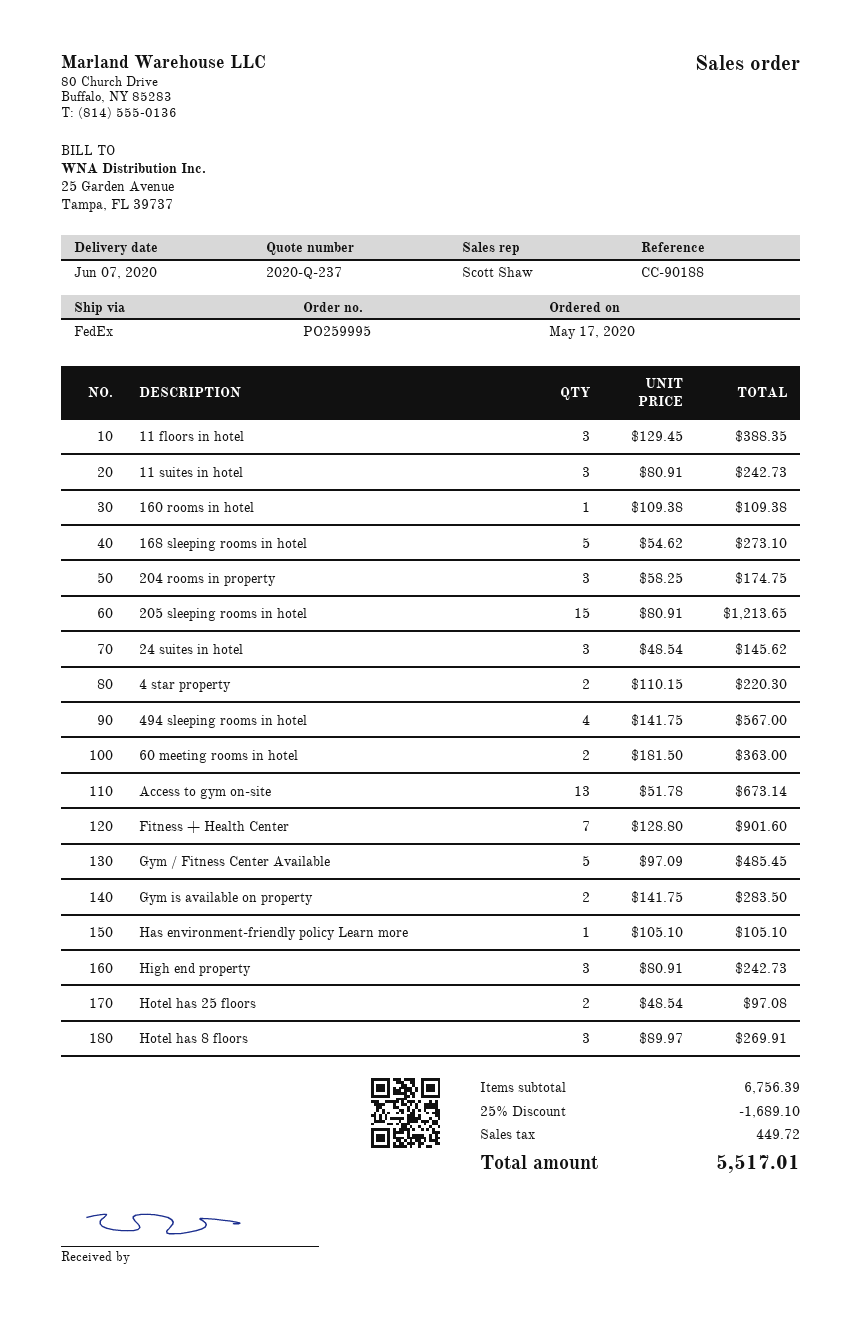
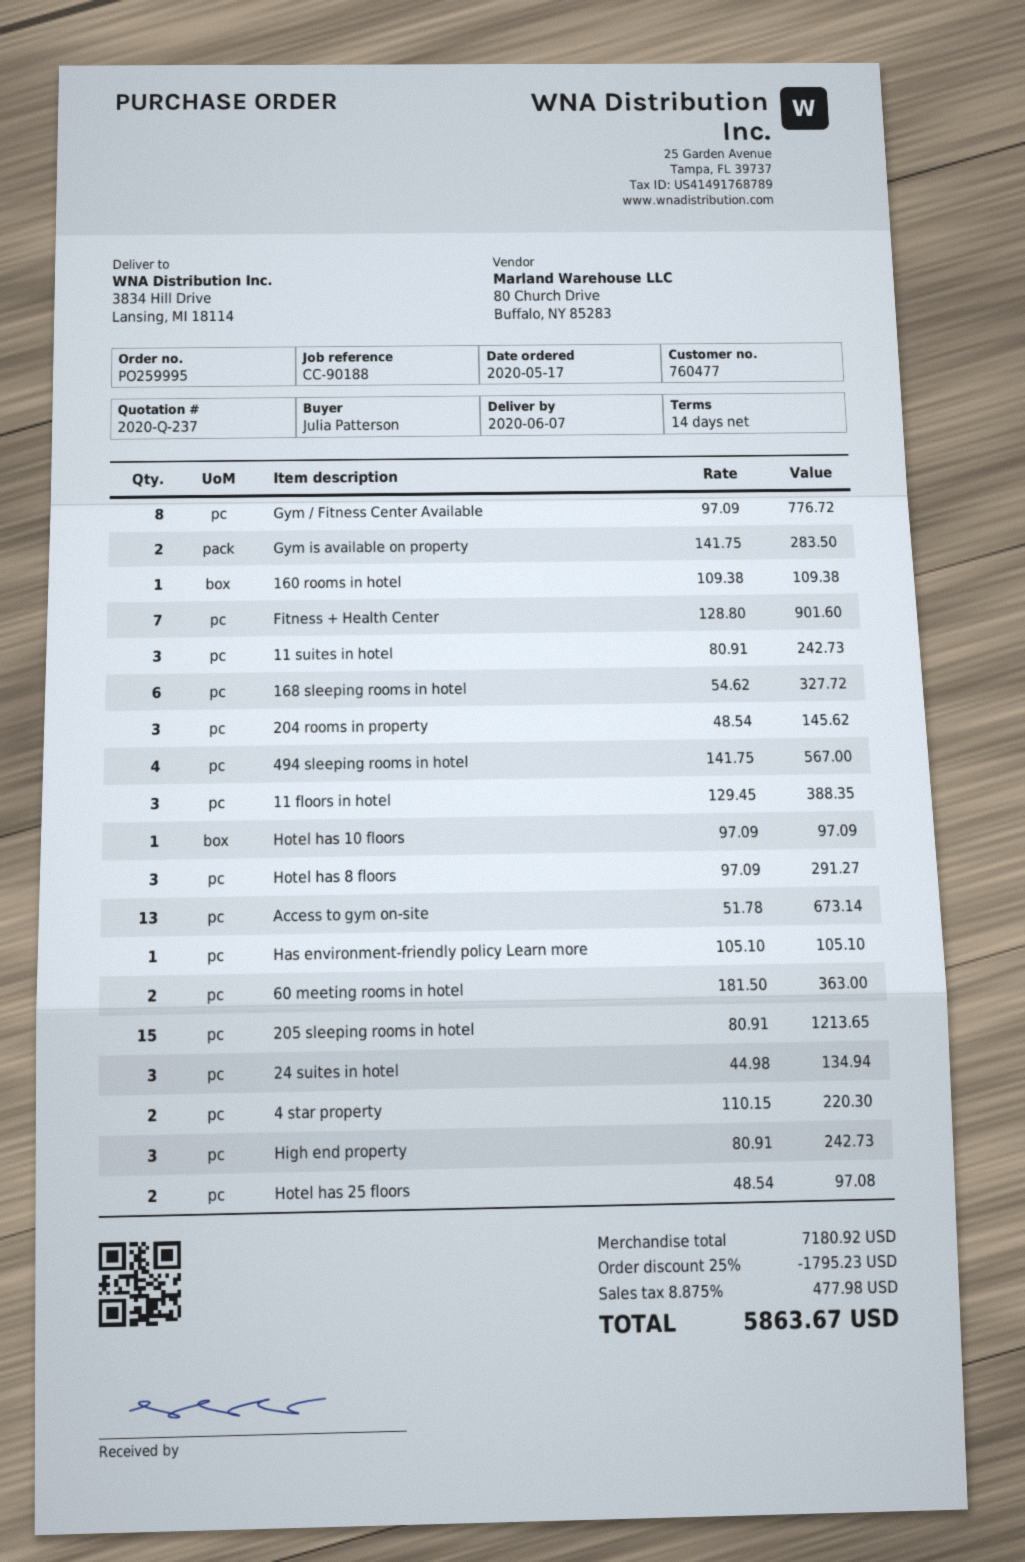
168 sleeping rooms in hotel: 5 x 54.62 = 273.10 -> 6 x 54.62 = 327.72
204 rooms in property: 3 x 58.25 = 174.75 -> 3 x 48.54 = 145.62
24 suites in hotel: 3 x 48.54 = 145.62 -> 3 x 44.98 = 134.94
Gym / Fitness Center Available: 5 x 97.09 = 485.45 -> 8 x 97.09 = 776.72
Hotel has 8 floors: 3 x 89.97 = 269.91 -> 3 x 97.09 = 291.27
Hotel has 10 floors: none -> 1 x 97.09 = 97.09
subtotal: 6756.39 -> 7180.92
discount: 25% = 1689.10 -> 25% = 1795.23
tax: 449.72 -> 477.98
total: 5517.01 -> 5863.67

